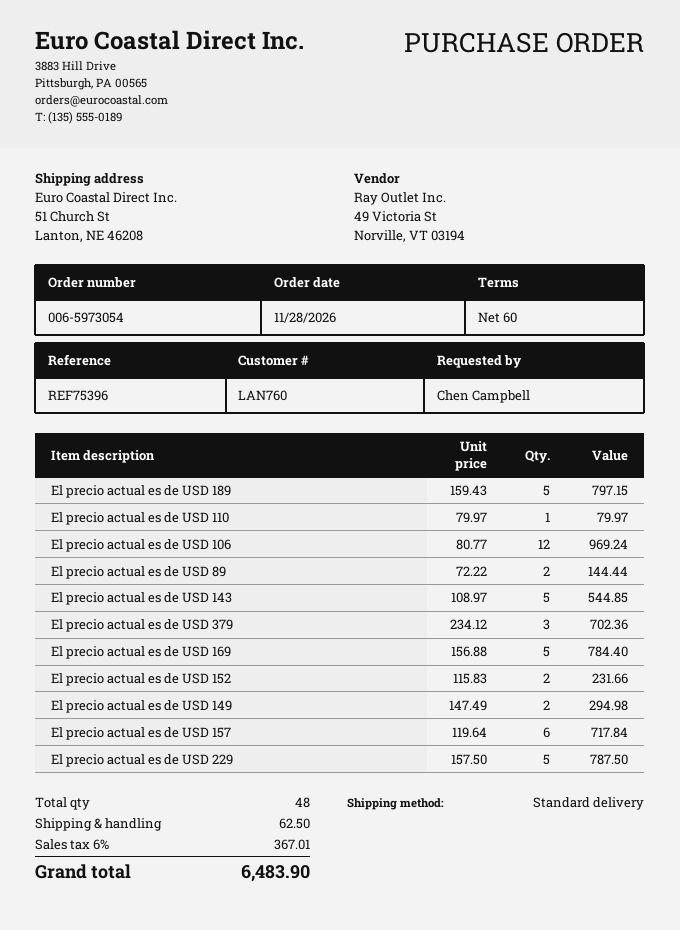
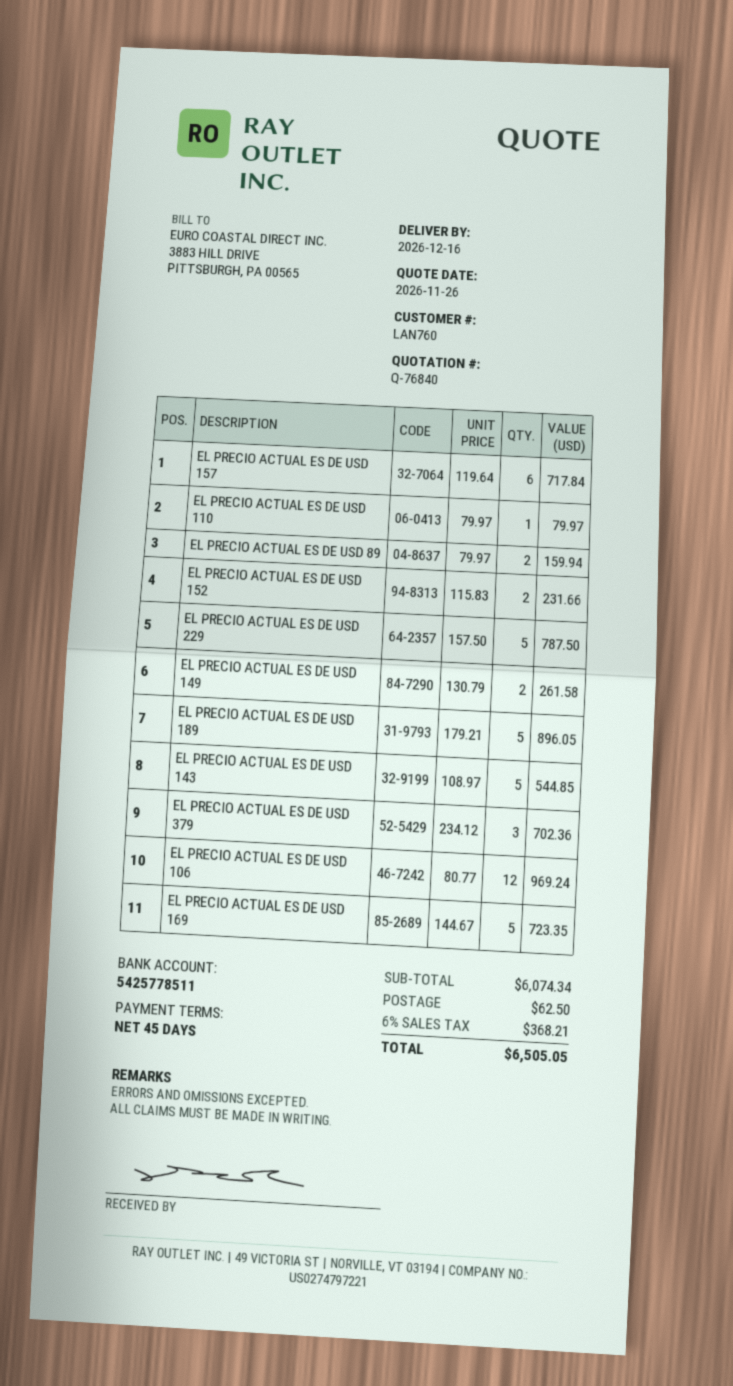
payment terms: 60 days -> 45 days
El precio actual es de USD 189: 5 x 159.43 = 797.15 -> 5 x 179.21 = 896.05
El precio actual es de USD 89: 2 x 72.22 = 144.44 -> 2 x 79.97 = 159.94
El precio actual es de USD 169: 5 x 156.88 = 784.40 -> 5 x 144.67 = 723.35
El precio actual es de USD 149: 2 x 147.49 = 294.98 -> 2 x 130.79 = 261.58
tax: 6% = 367.01 -> 6% = 368.21
total: 6483.90 -> 6505.05

